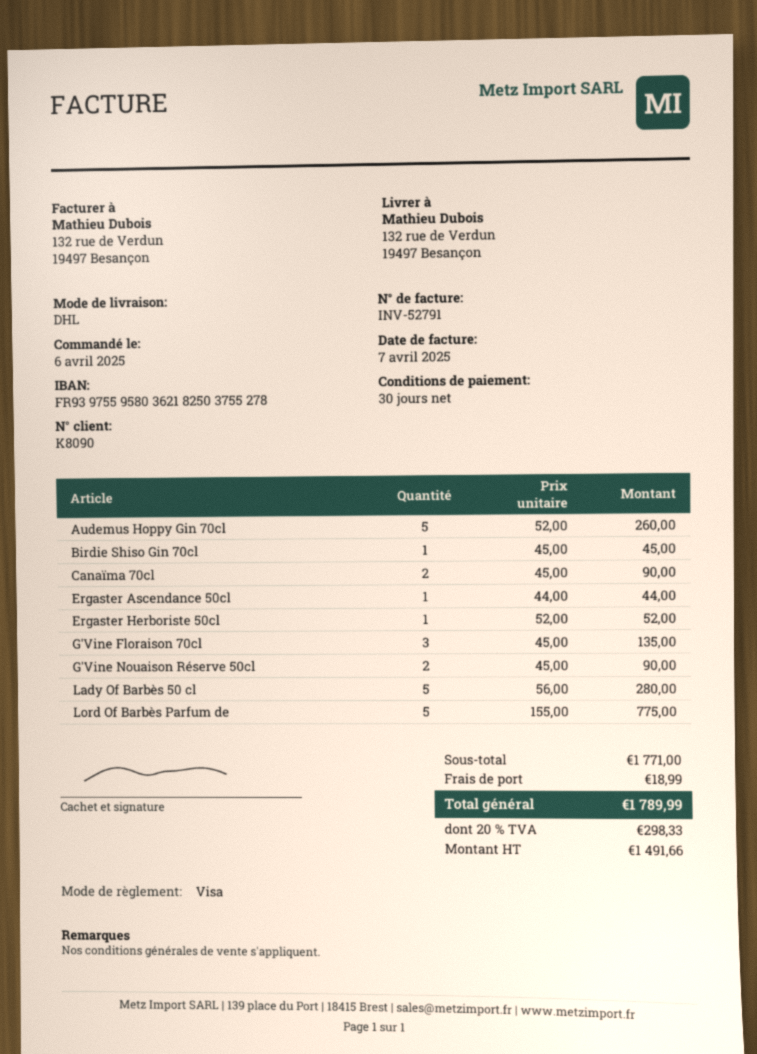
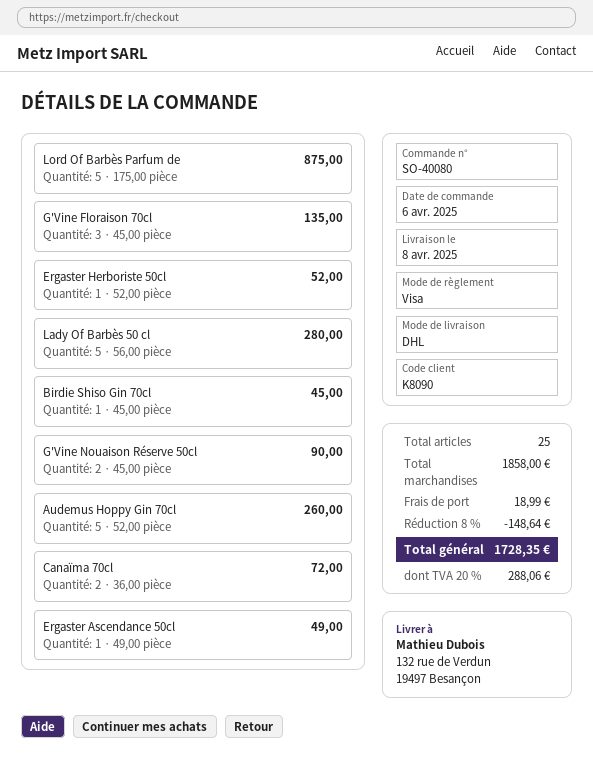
Canaïma 70cl: 2 x 45.00 = 90.00 -> 2 x 36.00 = 72.00
Ergaster Ascendance 50cl: 1 x 44.00 = 44.00 -> 1 x 49.00 = 49.00
Lord Of Barbès Parfum de: 5 x 155.00 = 775.00 -> 5 x 175.00 = 875.00
subtotal: 1771.00 -> 1858.00
discount: none -> 8% = 148.64
tax: 20% = 298.33 -> 20% = 288.06
total: 1789.99 -> 1728.35

